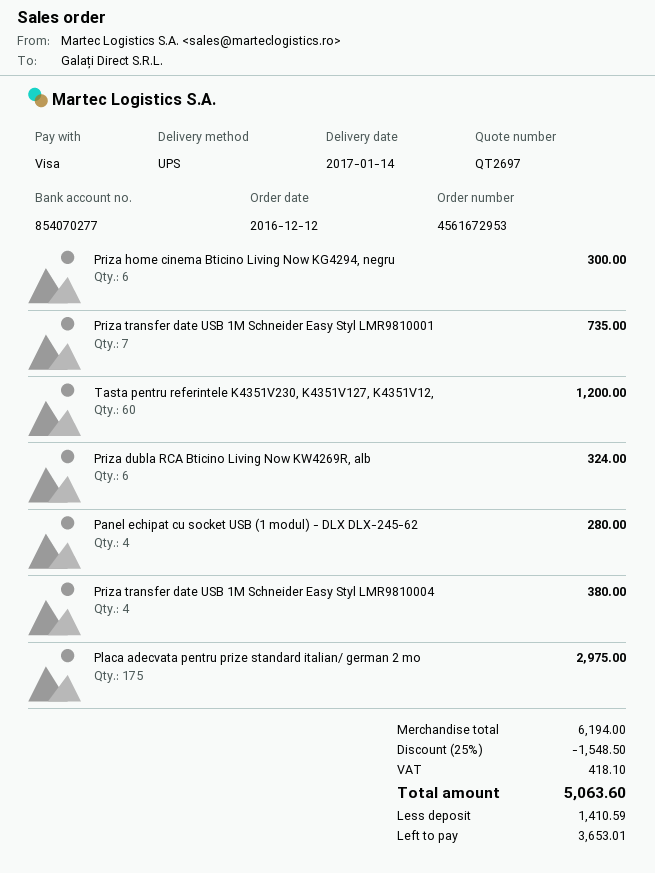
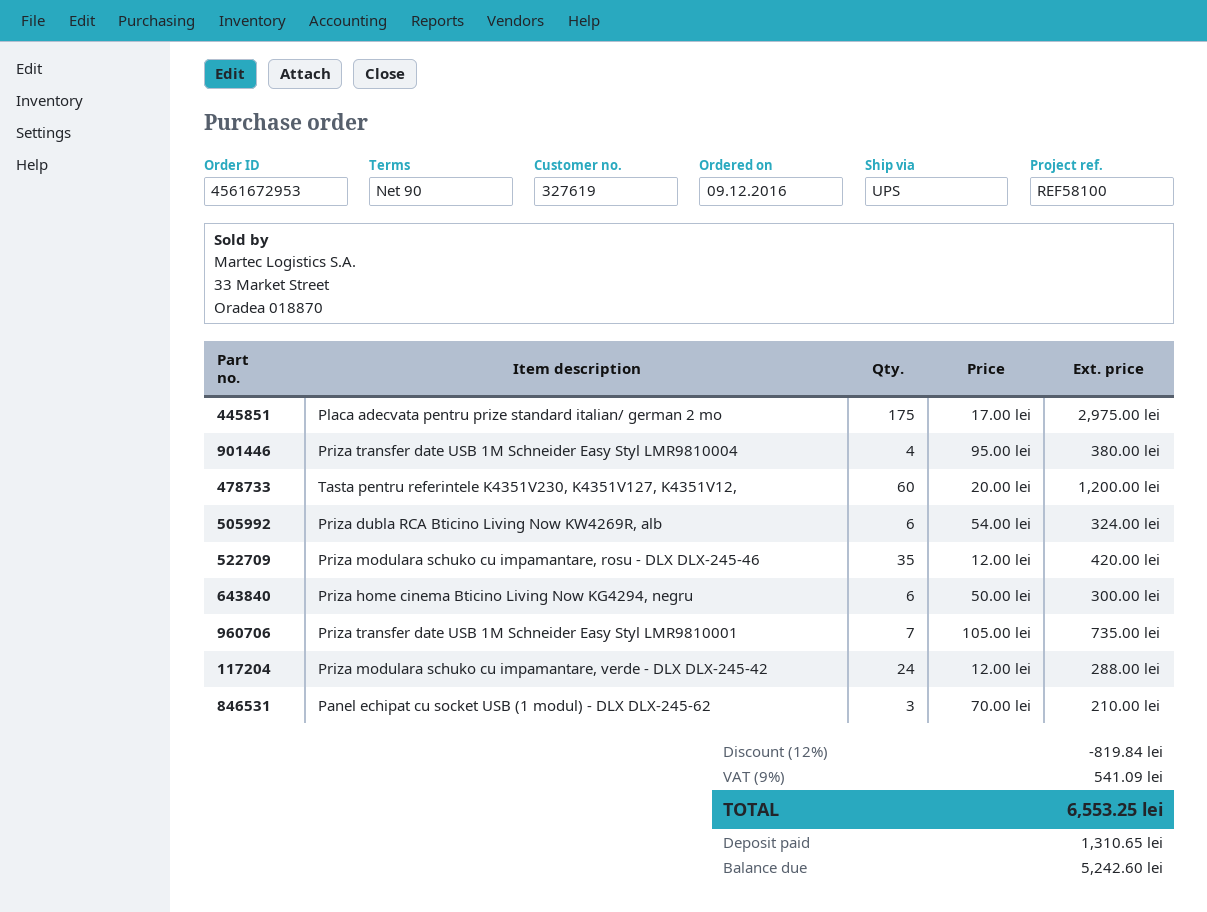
order date: 2016-12-12 -> 2016-12-09
Panel echipat cu socket USB (1 modul) - DLX DLX-245-62: 4 for 280.00 -> 3 for 210.00
Priza modulara schuko cu impamantare, rosu - DLX DLX-245-46: none -> 35 for 420.00
Priza modulara schuko cu impamantare, verde - DLX DLX-245-42: none -> 24 for 288.00
discount: 25% = 1548.50 -> 12% = 819.84
tax: 418.10 -> 541.09
total: 5063.60 -> 6553.25
deposit: 1410.59 -> 1310.65
balance: 3653.01 -> 5242.60

